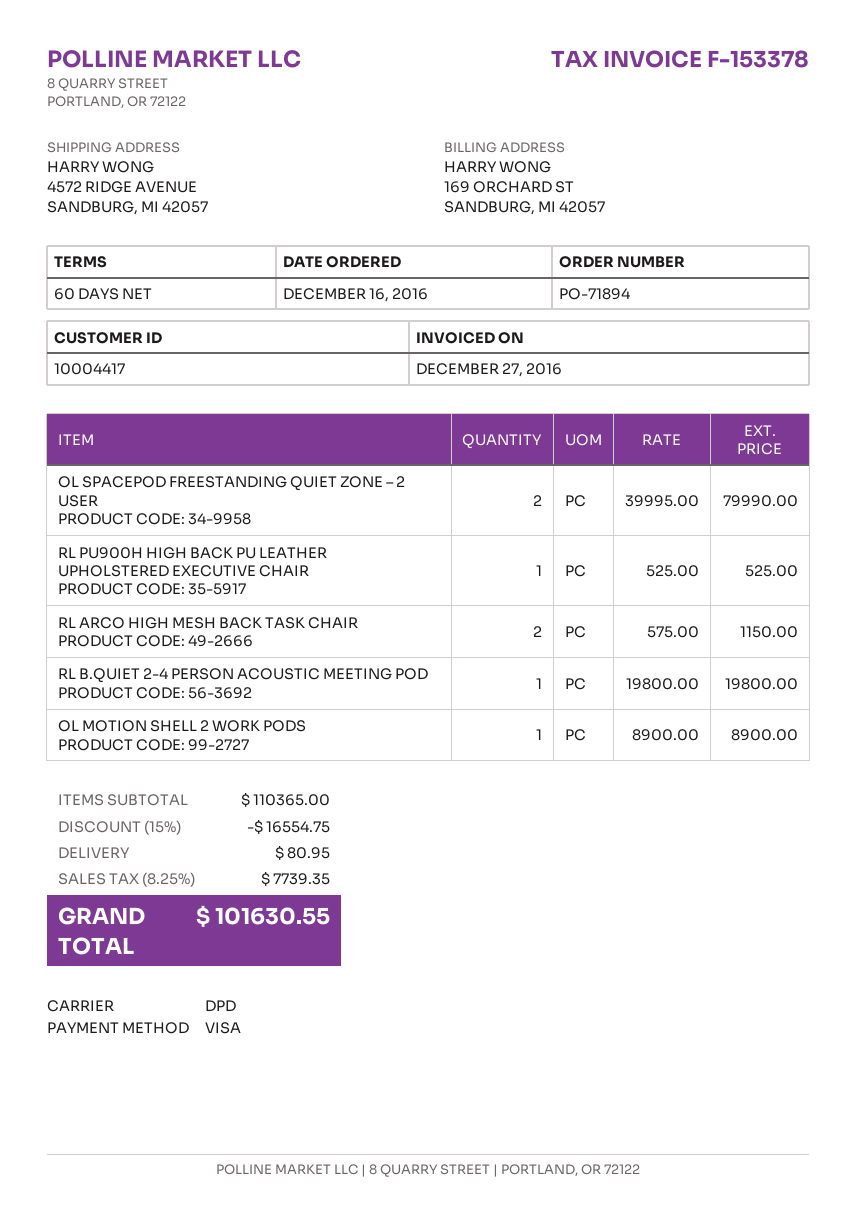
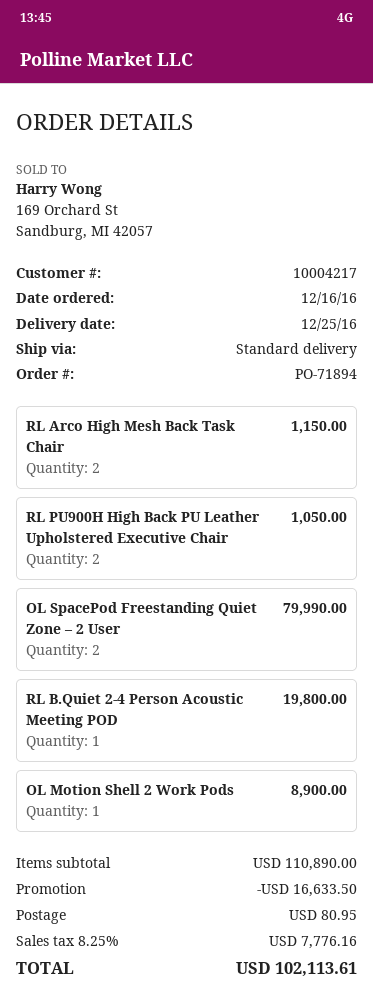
customer number: 10004417 -> 10004217
shipping method: DPD -> standard
RL PU900H HIGH BACK PU LEATHER UPHOLSTERED EXECUTIVE CHAIR: 1 for 525.00 -> 2 for 1050.00
subtotal: 110365.00 -> 110890.00
discount: 16554.75 -> 16633.50
tax: 8.25% = 7739.35 -> 8.25% = 7776.16
total: 101630.55 -> 102113.61

